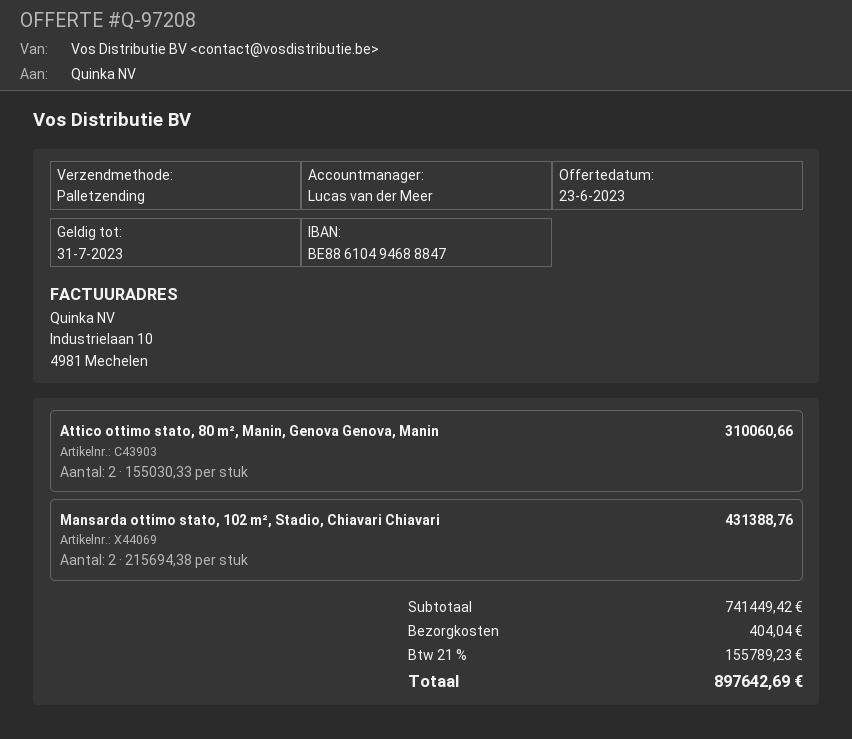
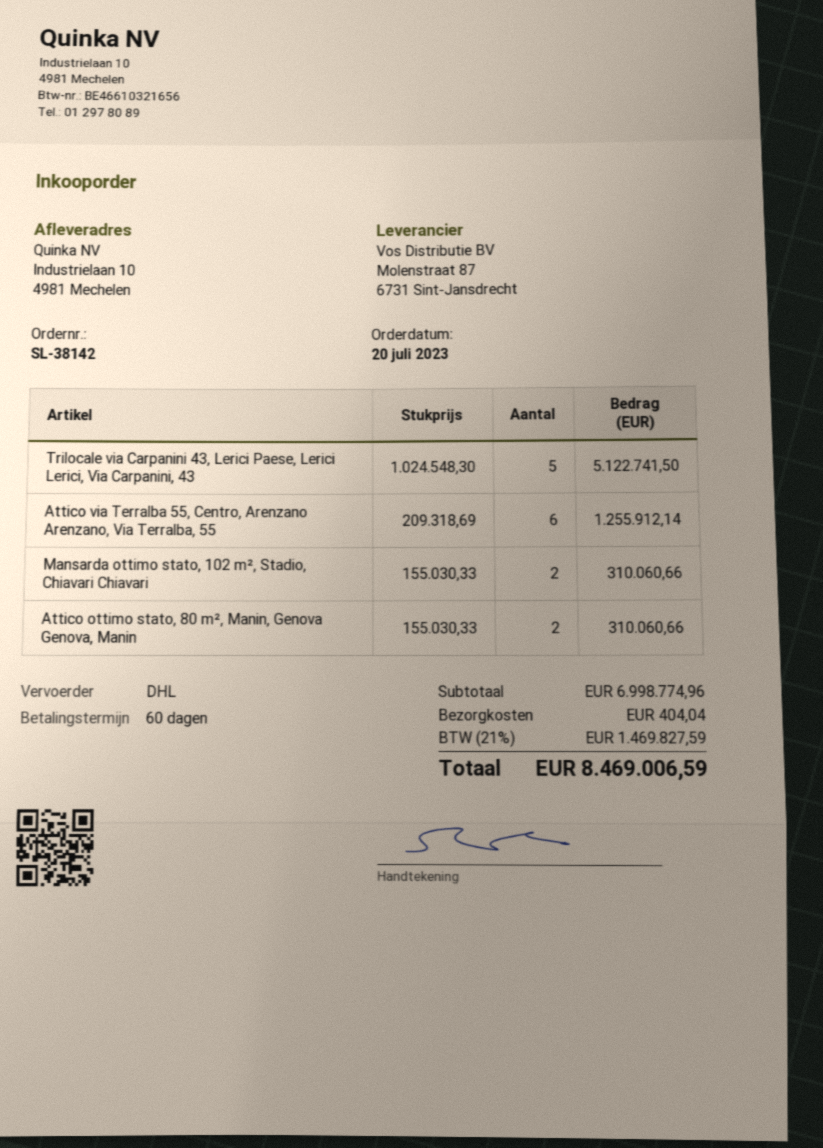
shipping method: pallet freight -> DHL
Mansarda ottimo stato, 102 m², Stadio, Chiavari Chiavari: 2 x 215694.38 = 431388.76 -> 2 x 155030.33 = 310060.66
Trilocale via Carpanini 43, Lerici Paese, Lerici Lerici, Via Carpanini, 43: none -> 5 x 1024548.30 = 5122741.50
Attico via Terralba 55, Centro, Arenzano Arenzano, Via Terralba, 55: none -> 6 x 209318.69 = 1255912.14
subtotal: 741449.42 -> 6998774.96
tax: 21% = 155789.23 -> 21% = 1469827.59
total: 897642.69 -> 8469006.59

